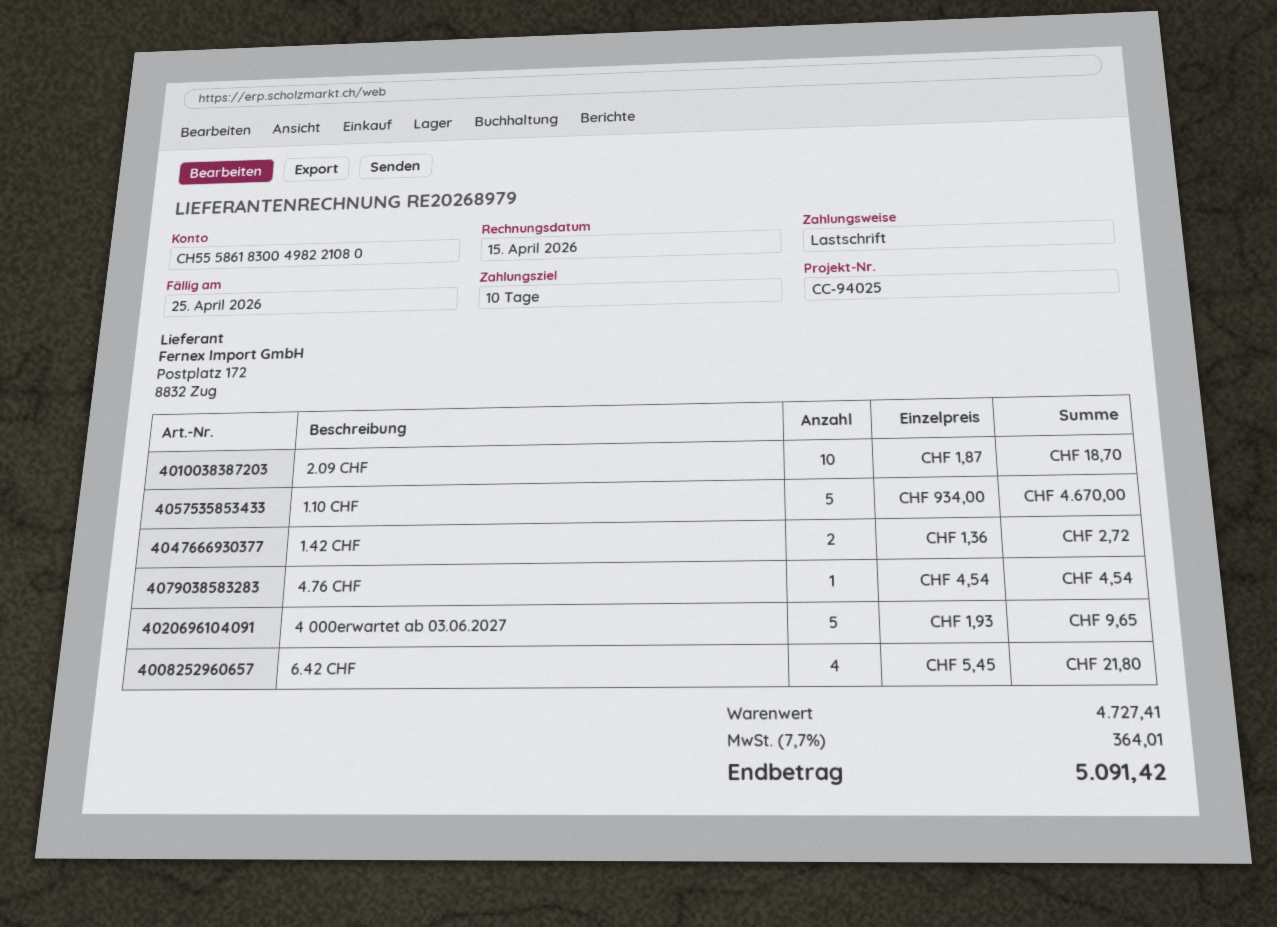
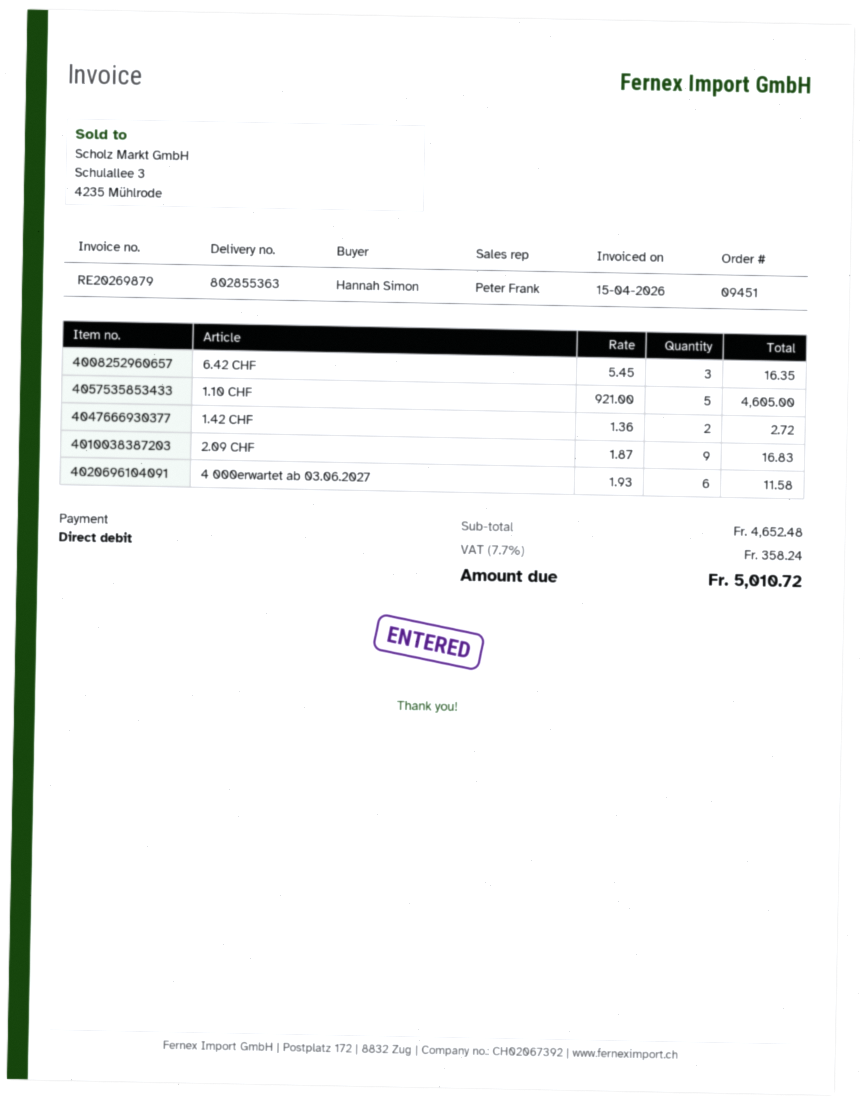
invoice number: RE20268979 -> RE20269879
2.09 CHF: 10 x 1.87 = 18.70 -> 9 x 1.87 = 16.83
1.10 CHF: 5 x 934.00 = 4670.00 -> 5 x 921.00 = 4605.00
4.76 CHF: 1 x 4.54 = 4.54 -> none
4 000erwartet ab 03.06.2027: 5 x 1.93 = 9.65 -> 6 x 1.93 = 11.58
6.42 CHF: 4 x 5.45 = 21.80 -> 3 x 5.45 = 16.35
subtotal: 4727.41 -> 4652.48
tax: 7.7% = 364.01 -> 7.7% = 358.24
total: 5091.42 -> 5010.72

